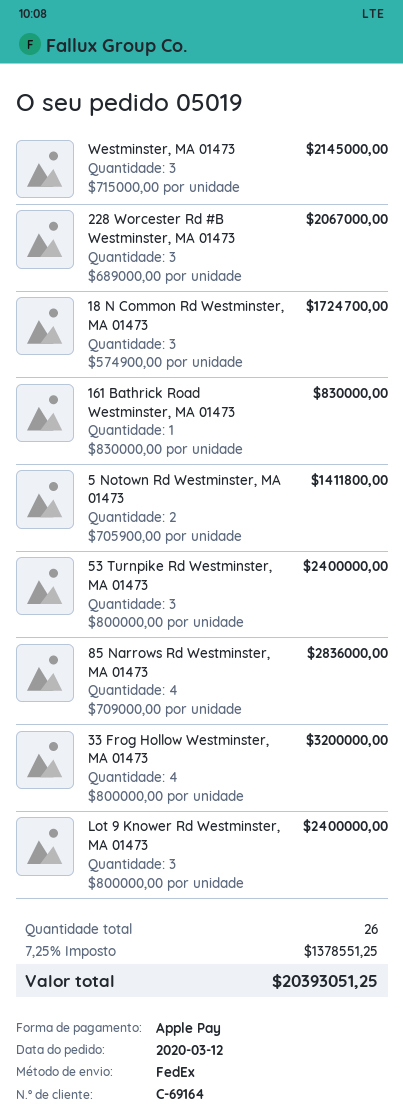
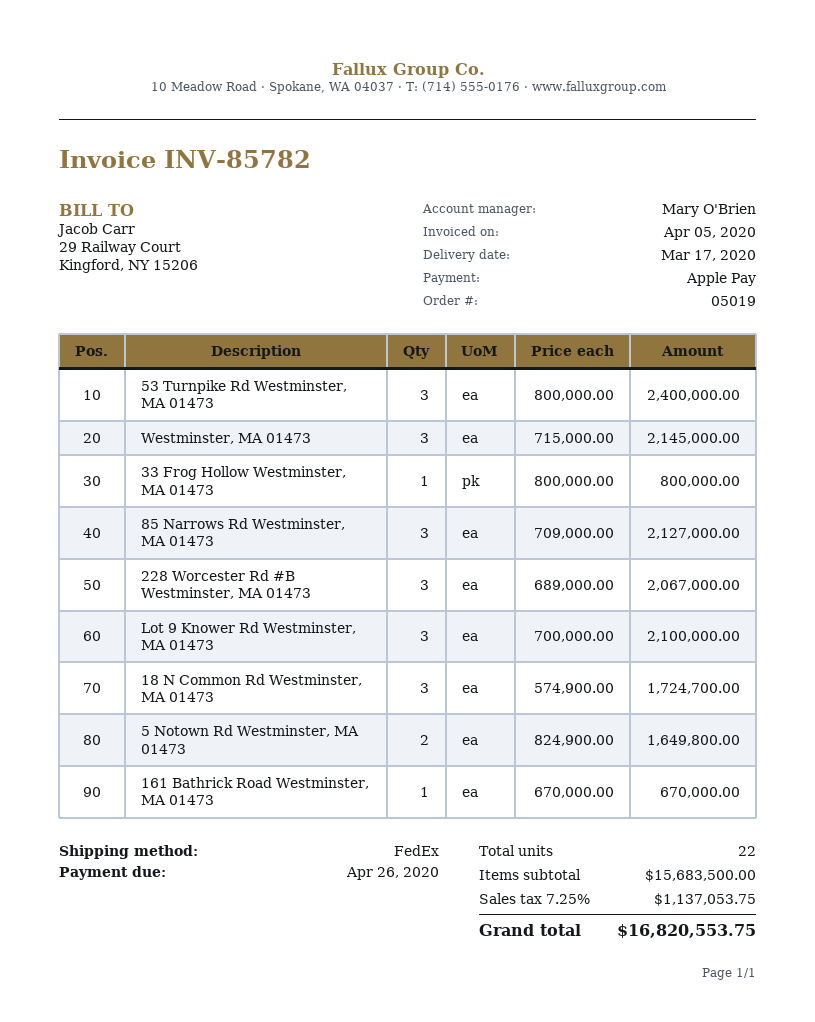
161 Bathrick Road Westminster, MA 01473: 1 x 830000.00 = 830000.00 -> 1 x 670000.00 = 670000.00
5 Notown Rd Westminster, MA 01473: 2 x 705900.00 = 1411800.00 -> 2 x 824900.00 = 1649800.00
85 Narrows Rd Westminster, MA 01473: 4 x 709000.00 = 2836000.00 -> 3 x 709000.00 = 2127000.00
33 Frog Hollow Westminster, MA 01473: 4 x 800000.00 = 3200000.00 -> 1 x 800000.00 = 800000.00
Lot 9 Knower Rd Westminster, MA 01473: 3 x 800000.00 = 2400000.00 -> 3 x 700000.00 = 2100000.00
total quantity: 26 -> 22
tax: 7.25% = 1378551.25 -> 7.25% = 1137053.75
total: 20393051.25 -> 16820553.75

